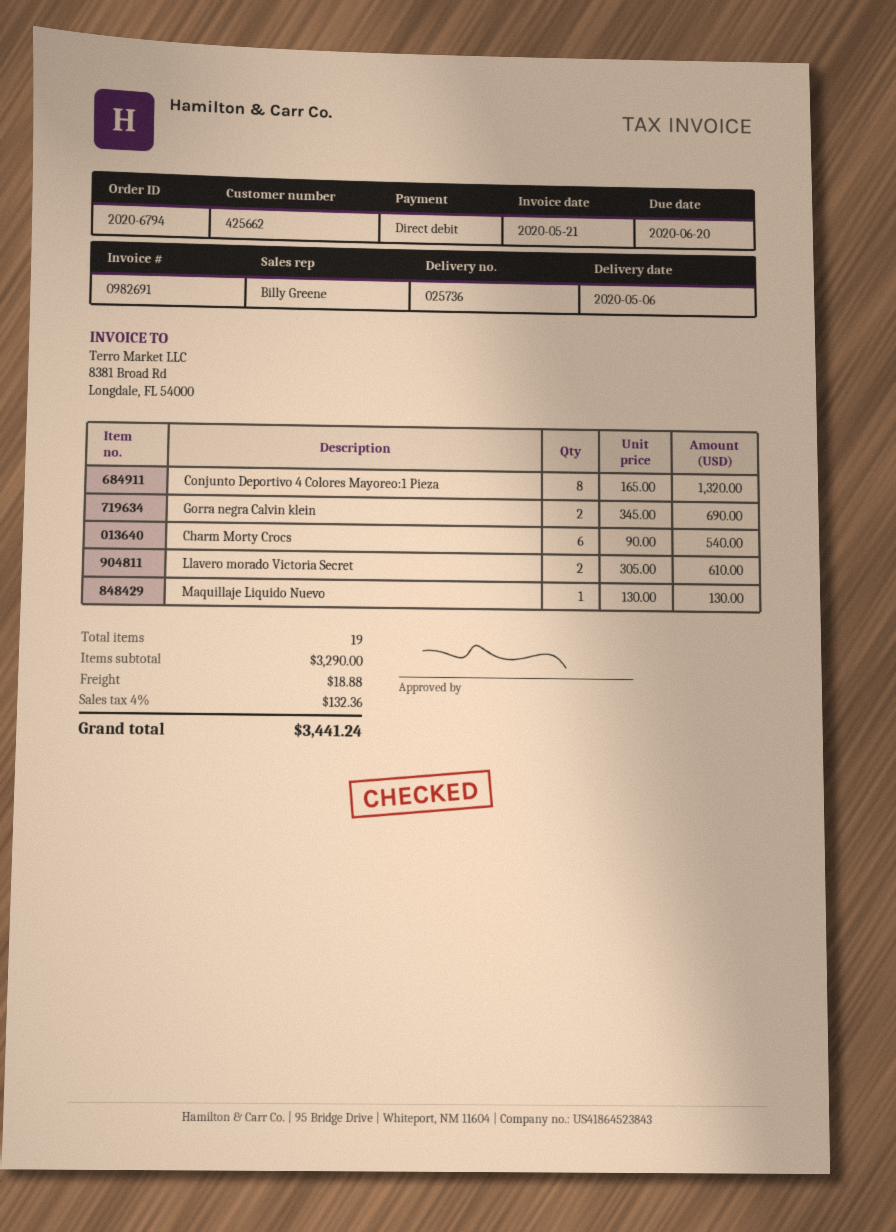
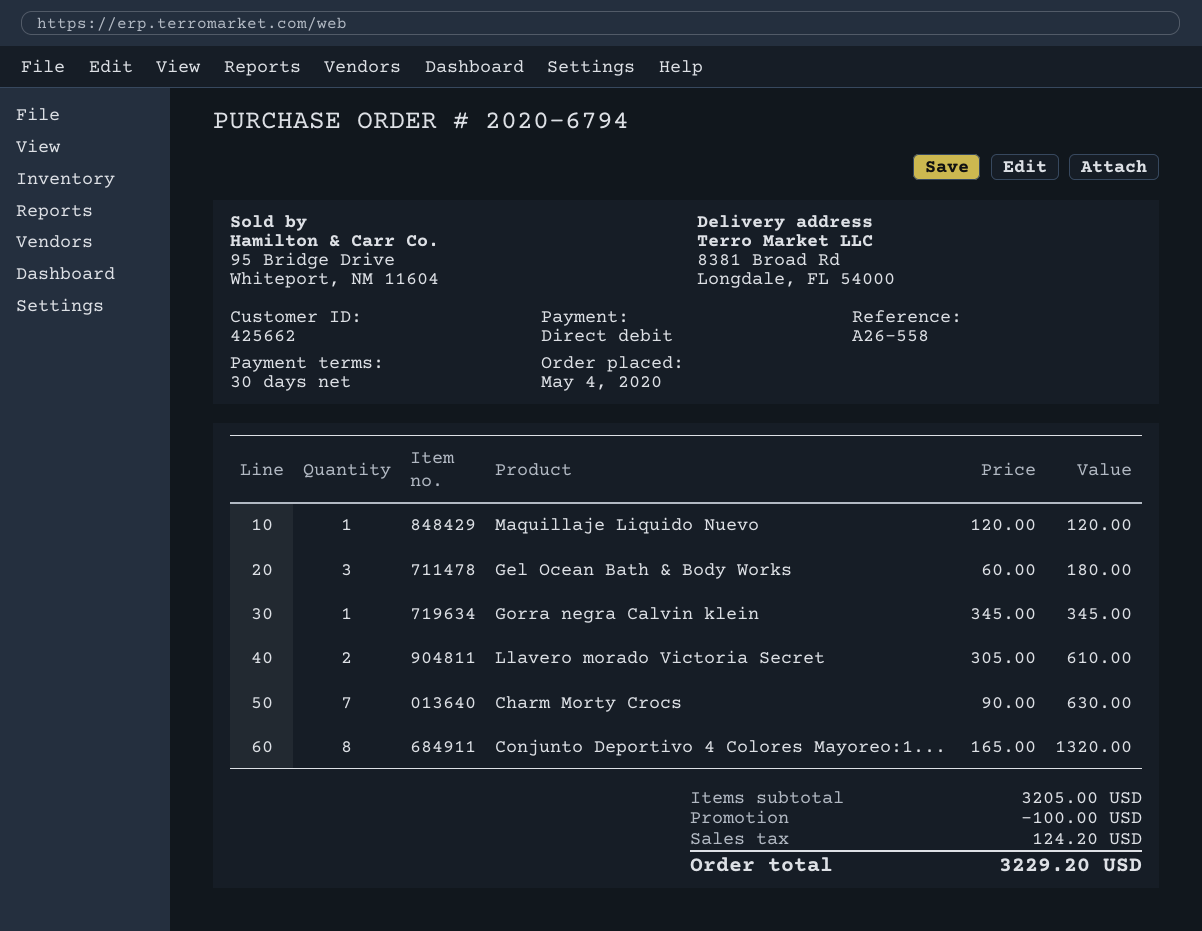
Gorra negra Calvin klein: 2 x 345.00 = 690.00 -> 1 x 345.00 = 345.00
Charm Morty Crocs: 6 x 90.00 = 540.00 -> 7 x 90.00 = 630.00
Maquillaje Liquido Nuevo: 1 x 130.00 = 130.00 -> 1 x 120.00 = 120.00
Gel Ocean Bath & Body Works: none -> 3 x 60.00 = 180.00
subtotal: 3290.00 -> 3205.00
discount: none -> 100.00
shipping: 18.88 -> none
tax: 132.36 -> 124.20
total: 3441.24 -> 3229.20

